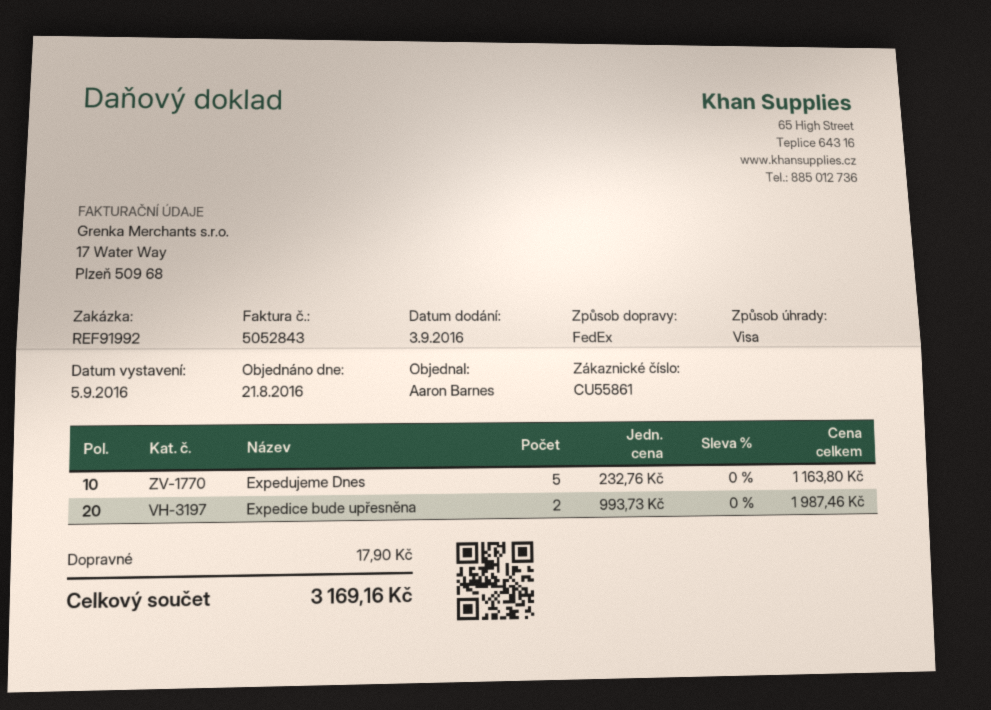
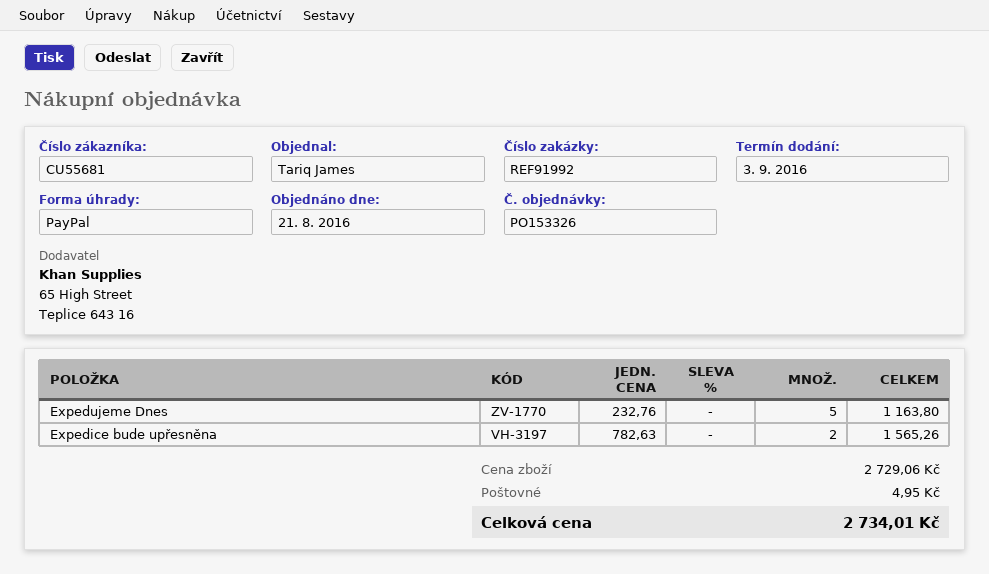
customer number: CU55861 -> CU55681
ordered by: Aaron Barnes -> Tariq James
payment method: Visa -> PayPal
Expedice bude upřesněna: 2 x 993.73 = 1987.46 -> 2 x 782.63 = 1565.26
shipping: 17.90 -> 4.95
total: 3169.16 -> 2734.01

